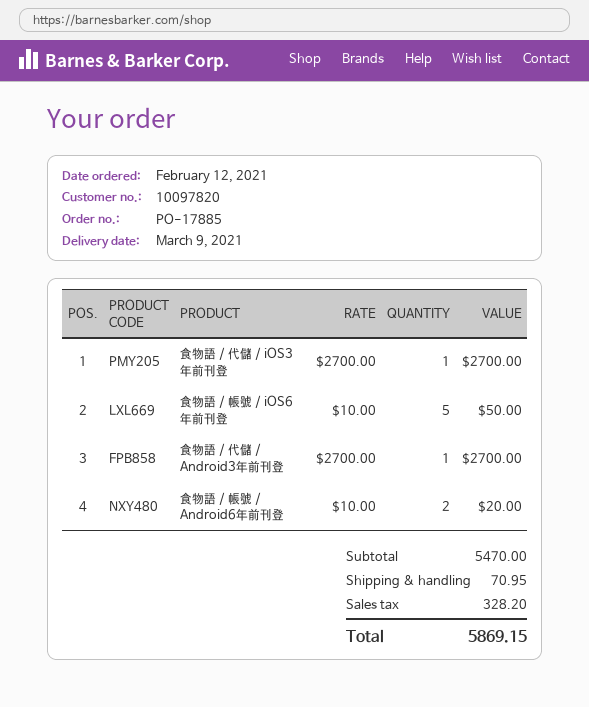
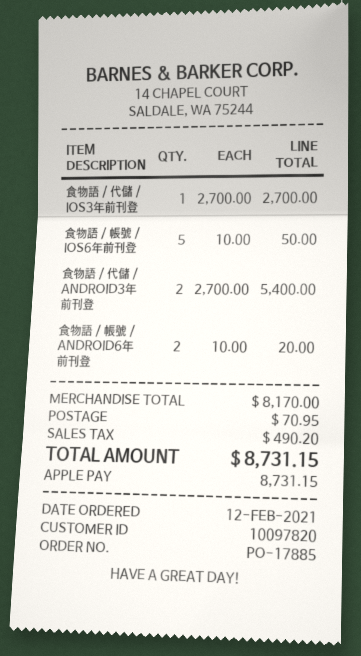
食物語 / 代儲 / Android3年前刊登: 1 x 2700.00 = 2700.00 -> 2 x 2700.00 = 5400.00
subtotal: 5470.00 -> 8170.00
tax: 328.20 -> 490.20
total: 5869.15 -> 8731.15

